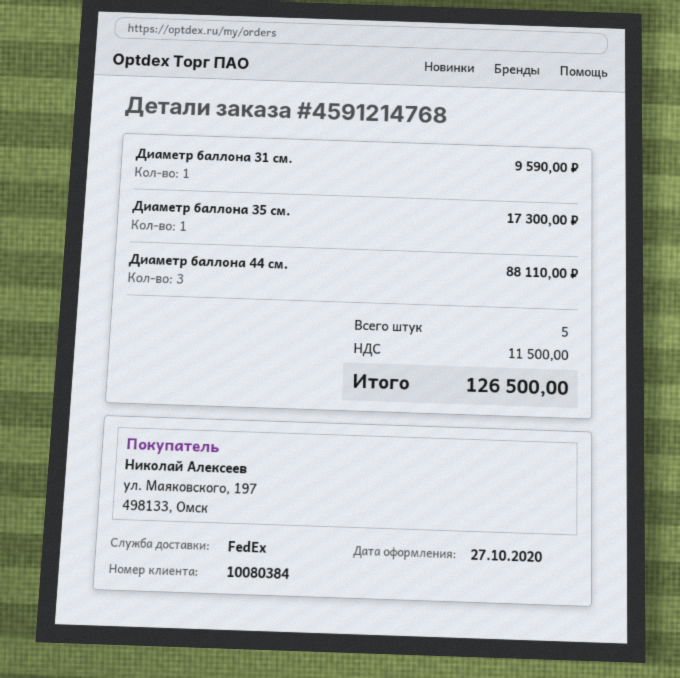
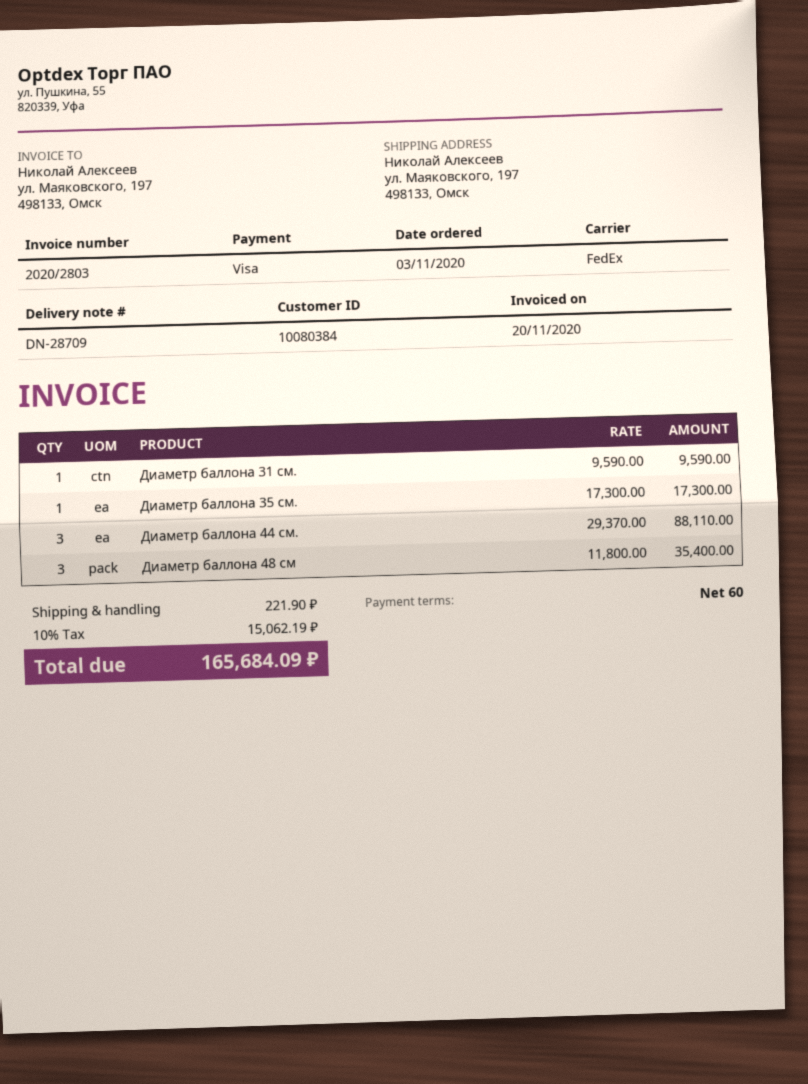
order date: 2020-10-27 -> 2020-11-03
Диаметр баллона 48 см: none -> 3 for 35400.00
shipping: none -> 221.90
tax: 11500.00 -> 15062.19
total: 126500.00 -> 165684.09

